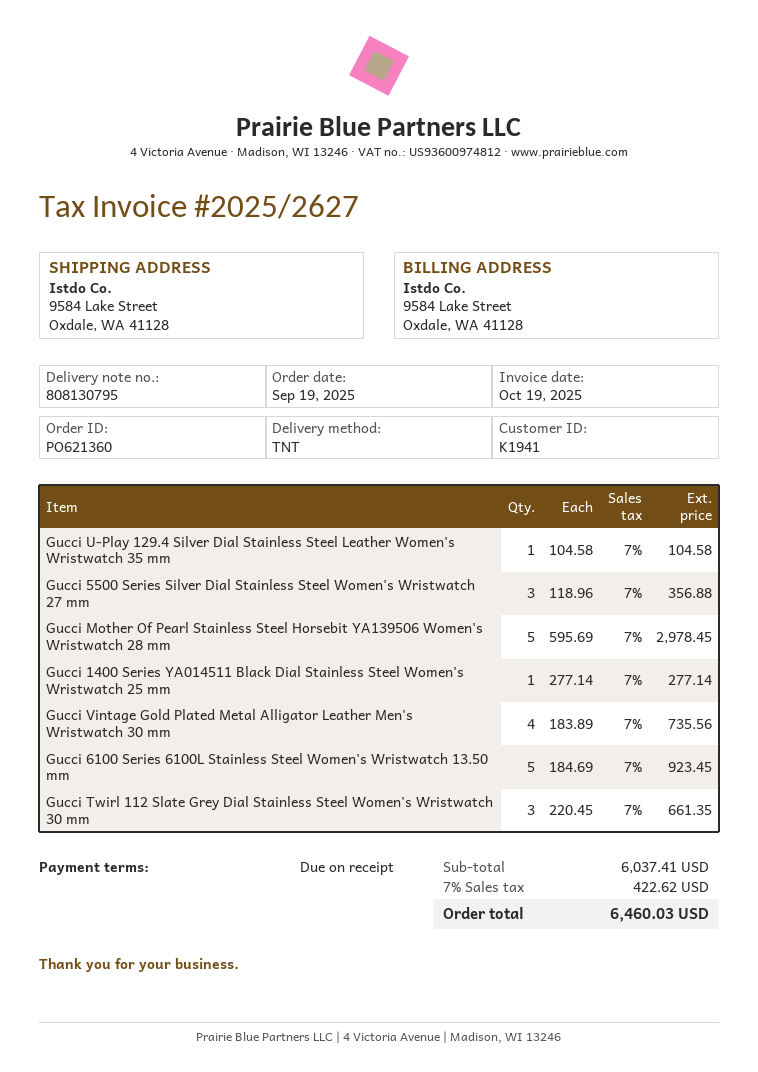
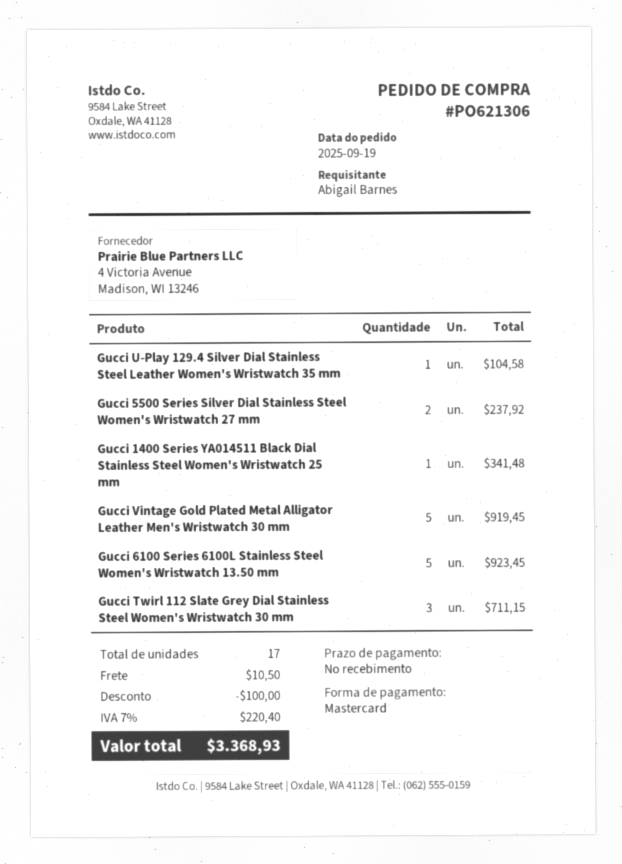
order number: PO621360 -> PO621306
Gucci 5500 Series Silver Dial Stainless Steel Women's Wristwatch 27 mm: 3 for 356.88 -> 2 for 237.92
Gucci Mother Of Pearl Stainless Steel Horsebit YA139506 Women's Wristwatch 28 mm: 5 for 2978.45 -> none
Gucci 1400 Series YA014511 Black Dial Stainless Steel Women's Wristwatch 25 mm: 1 for 277.14 -> 1 for 341.48
Gucci Vintage Gold Plated Metal Alligator Leather Men's Wristwatch 30 mm: 4 for 735.56 -> 5 for 919.45
Gucci Twirl 112 Slate Grey Dial Stainless Steel Women's Wristwatch 30 mm: 3 for 661.35 -> 3 for 711.15
discount: none -> 100.00
shipping: none -> 10.50
tax: 7% = 422.62 -> 7% = 220.40
total: 6460.03 -> 3368.93

